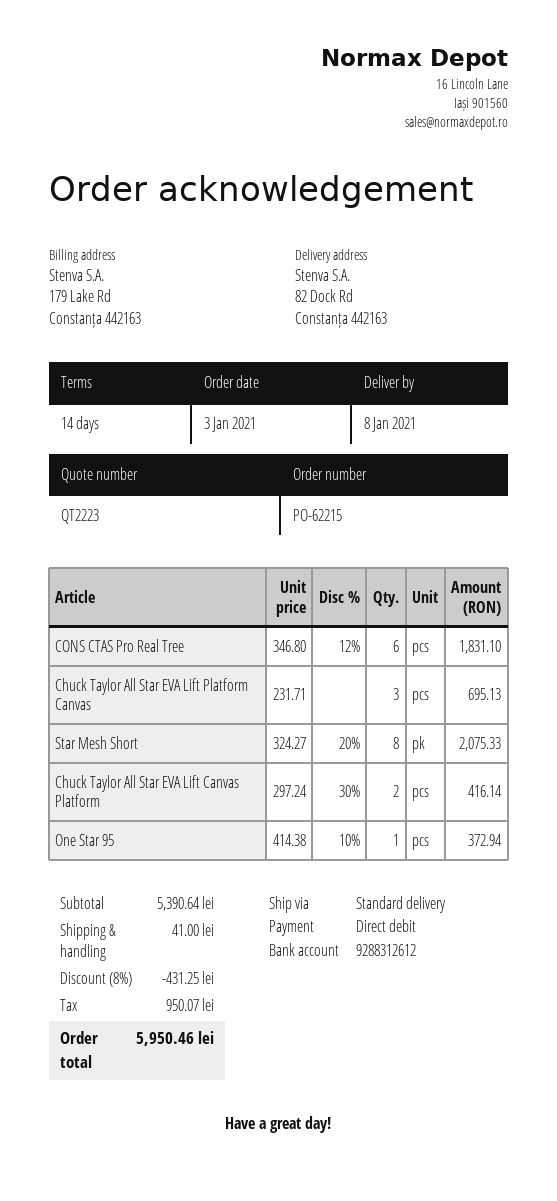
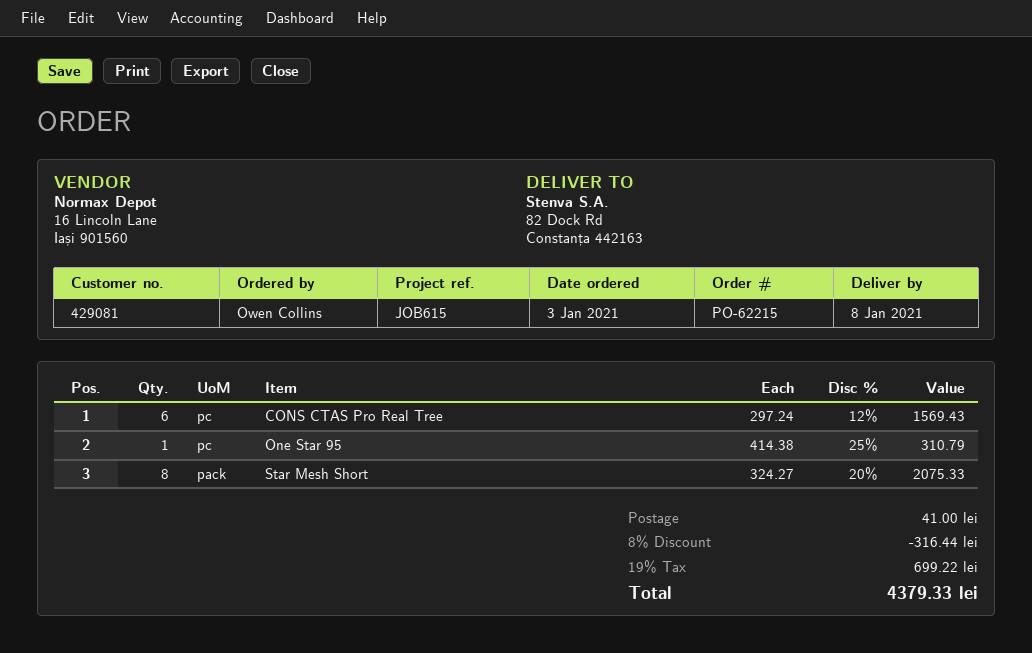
CONS CTAS Pro Real Tree: 6 x 346.80 - 12% = 1831.10 -> 6 x 297.24 - 12% = 1569.43
Chuck Taylor All Star EVA Lift Platform Canvas: 3 x 231.71 = 695.13 -> none
Chuck Taylor All Star EVA Lift Canvas Platform: 2 x 297.24 - 30% = 416.14 -> none
One Star 95: 1 x 414.38 - 10% = 372.94 -> 1 x 414.38 - 25% = 310.79
discount: 8% = 431.25 -> 8% = 316.44
tax: 950.07 -> 699.22
total: 5950.46 -> 4379.33

